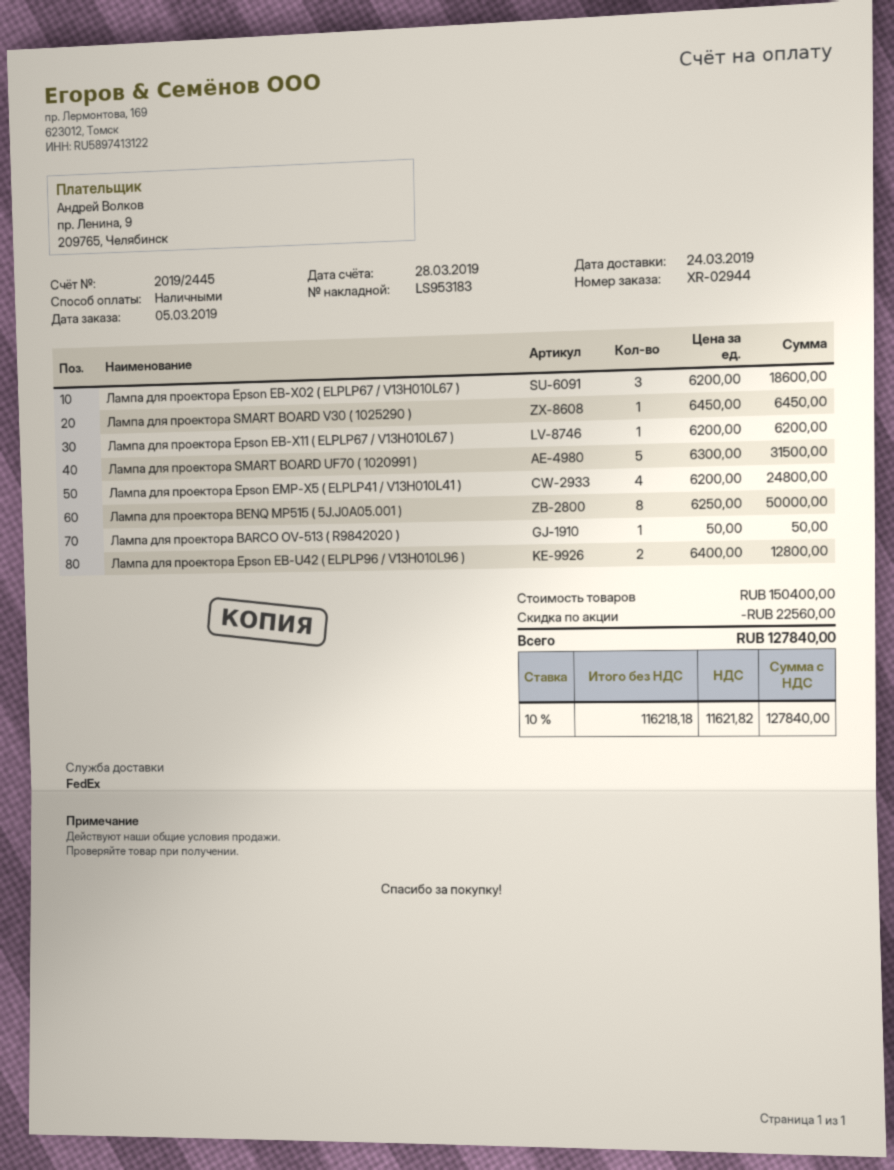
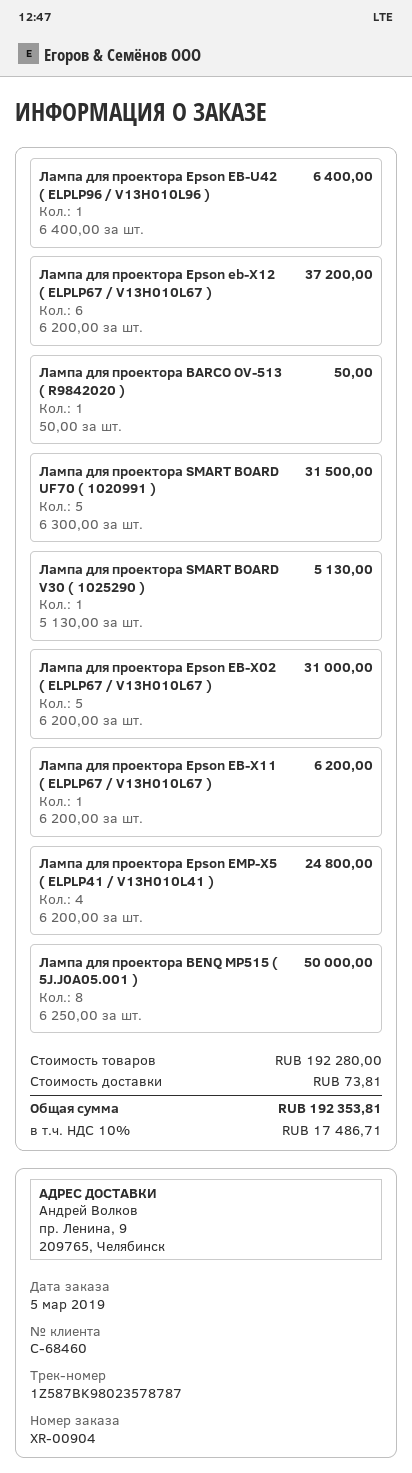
order number: XR-02944 -> XR-00904
Лампа для проектора Epson EB-X02 ( ELPLP67 / V13H010L67 ): 3 x 6200.00 = 18600.00 -> 5 x 6200.00 = 31000.00
Лампа для проектора SMART BOARD V30 ( 1025290 ): 1 x 6450.00 = 6450.00 -> 1 x 5130.00 = 5130.00
Лампа для проектора Epson EB-U42 ( ELPLP96 / V13H010L96 ): 2 x 6400.00 = 12800.00 -> 1 x 6400.00 = 6400.00
Лампа для проектора Epson eb-X12 ( ELPLP67 / V13H010L67 ): none -> 6 x 6200.00 = 37200.00
subtotal: 150400.00 -> 192280.00
discount: 22560.00 -> none
shipping: none -> 73.81
tax: 10% = 11621.82 -> 10% = 17486.71
total: 127840.00 -> 192353.81

